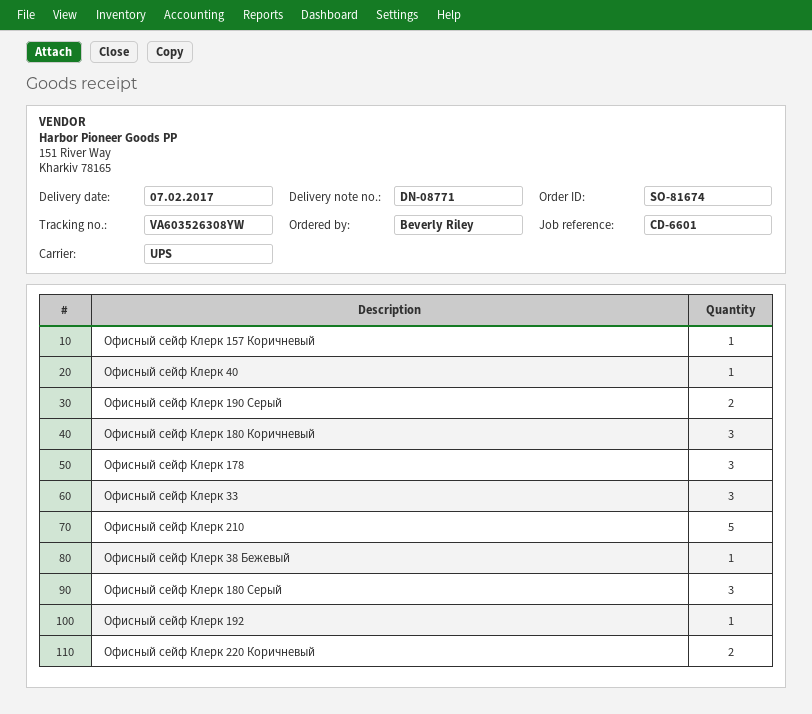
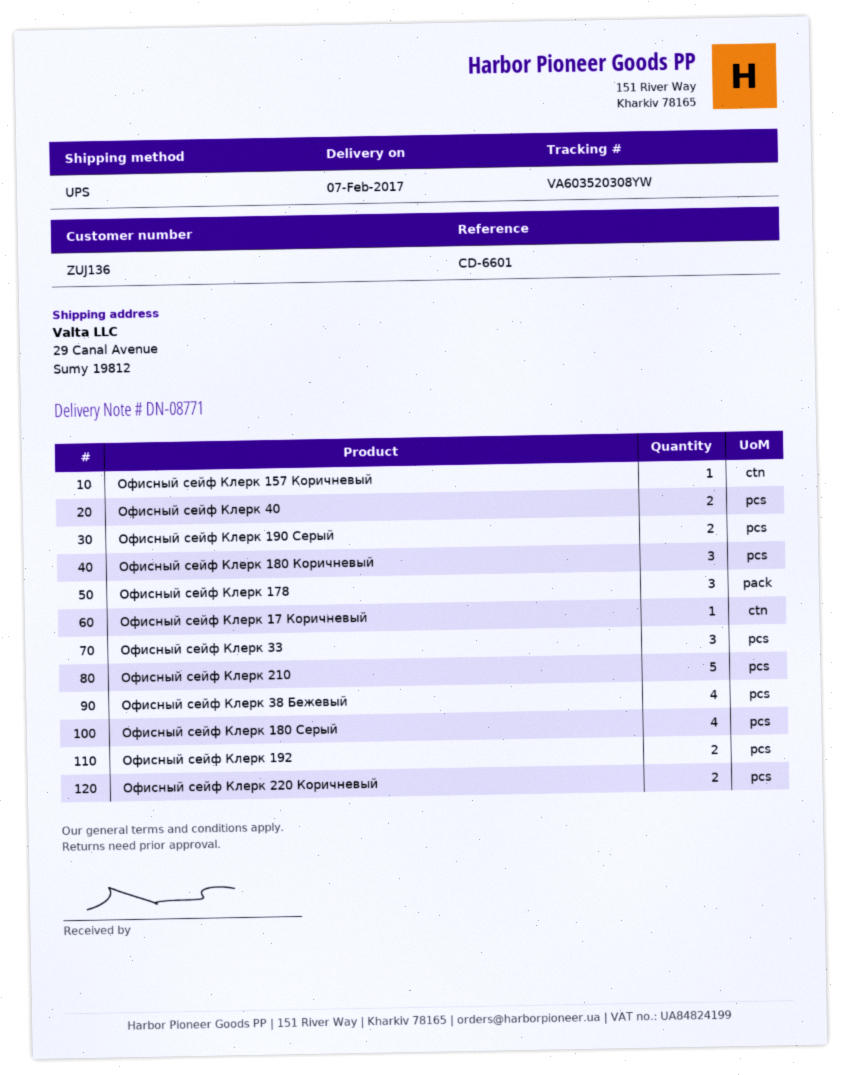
tracking number: VA603526308YW -> VA603520308YW
Офисный сейф Клерк 40: 1 -> 2
Офисный сейф Клерк 38 Бежевый: 1 -> 4
Офисный сейф Клерк 180 Серый: 3 -> 4
Офисный сейф Клерк 192: 1 -> 2
Офисный сейф Клерк 17 Коричневый: none -> 1

